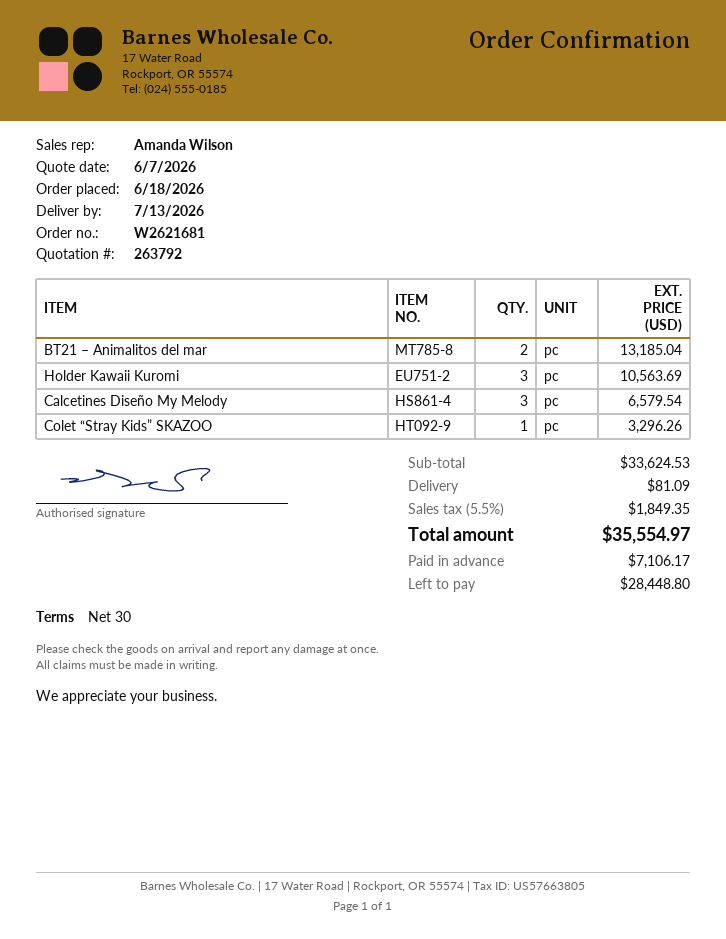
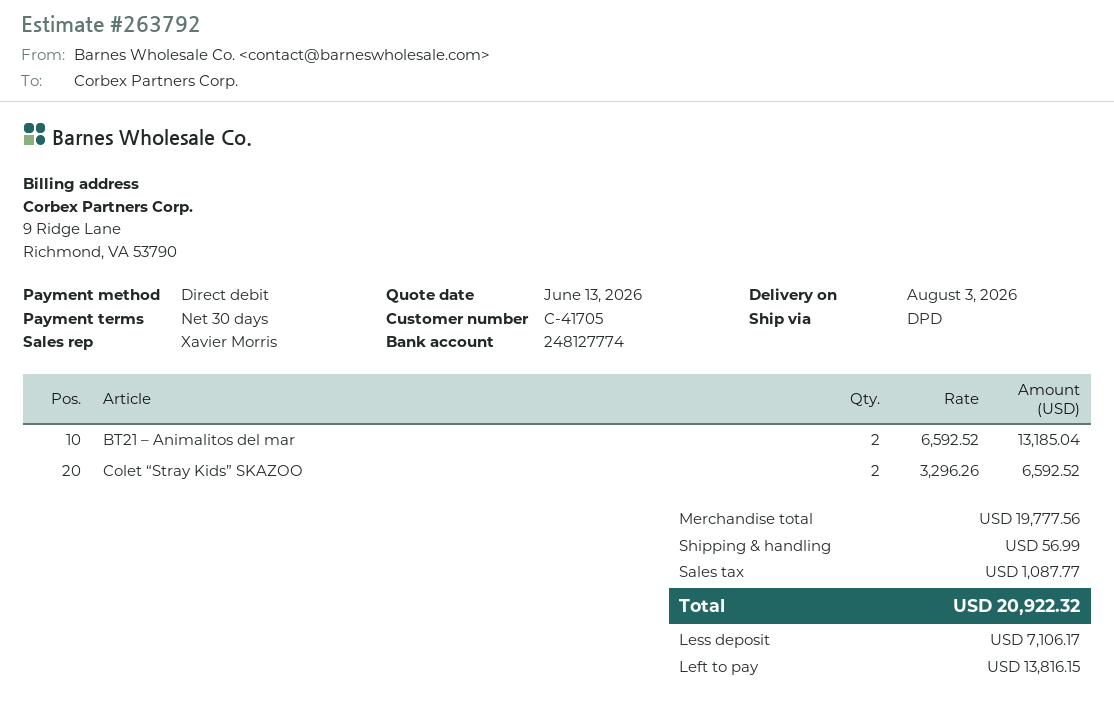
quote date: 2026-06-07 -> 2026-06-13
delivery date: 2026-07-13 -> 2026-08-03
sales rep: Amanda Wilson -> Xavier Morris
Holder Kawaii Kuromi: 3 for 10563.69 -> none
Calcetines Diseño My Melody: 3 for 6579.54 -> none
Colet “Stray Kids” SKAZOO: 1 for 3296.26 -> 2 for 6592.52
subtotal: 33624.53 -> 19777.56
shipping: 81.09 -> 56.99
tax: 1849.35 -> 1087.77
total: 35554.97 -> 20922.32
balance: 28448.80 -> 13816.15

